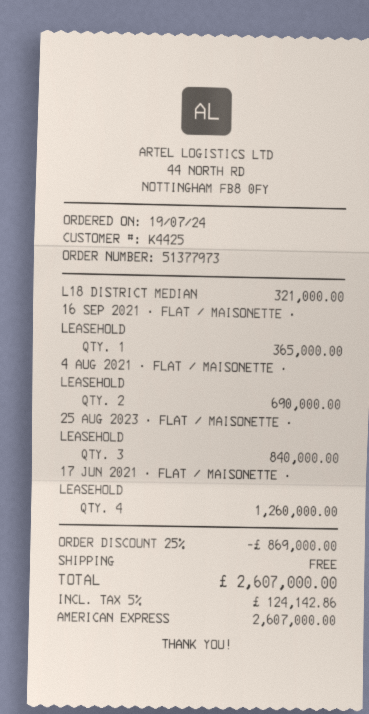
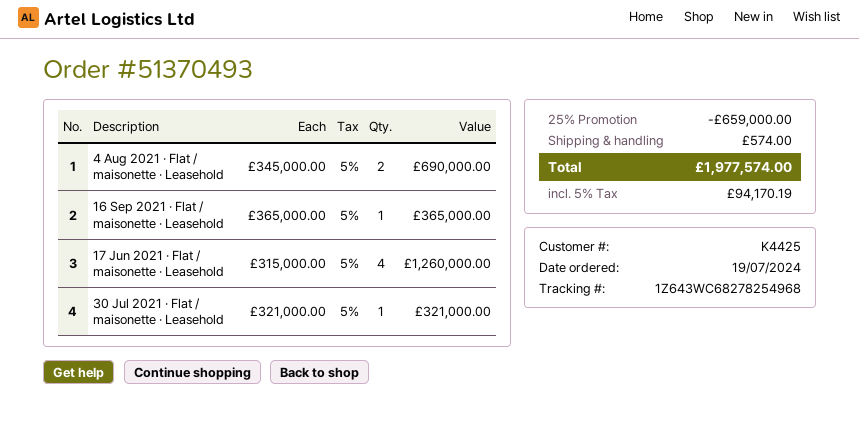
order number: 51377973 -> 51370493
L18 DISTRICT MEDIAN: 1 for 321000.00 -> none
25 AUG 2023 · FLAT / MAISONETTE · LEASEHOLD: 3 for 840000.00 -> none
30 Jul 2021 · Flat / maisonette · Leasehold: none -> 1 for 321000.00
discount: 25% = 869000.00 -> 25% = 659000.00
shipping: 0.00 -> 574.00
tax: 5% = 124142.86 -> 5% = 94170.19
total: 2607000.00 -> 1977574.00

